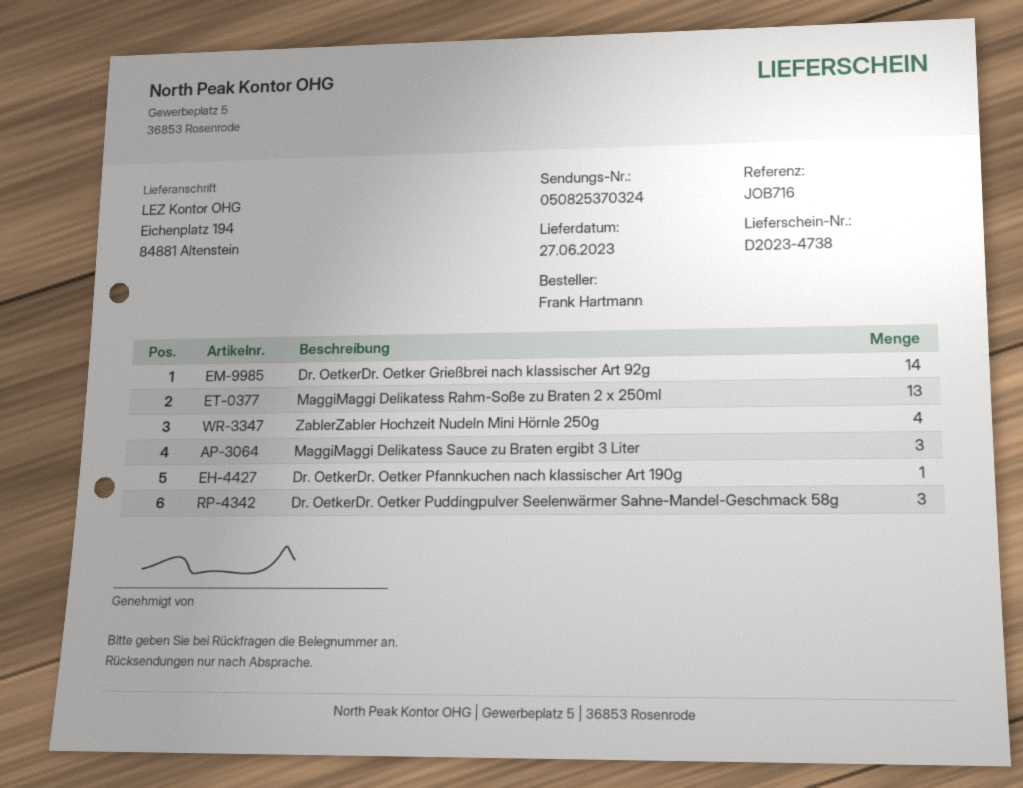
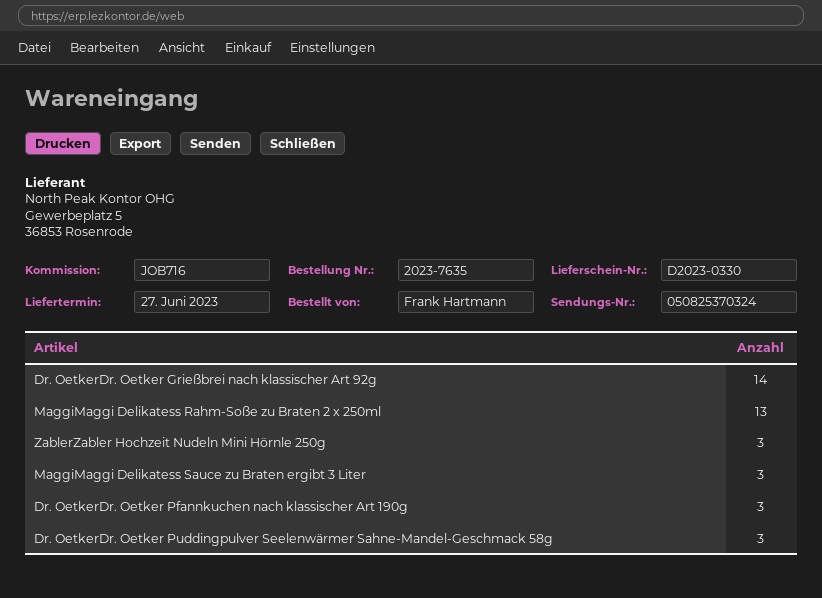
delivery note number: D2023-4738 -> D2023-0330
ZablerZabler Hochzeit Nudeln Mini Hörnle 250g: 4 -> 3
Dr. OetkerDr. Oetker Pfannkuchen nach klassischer Art 190g: 1 -> 3

